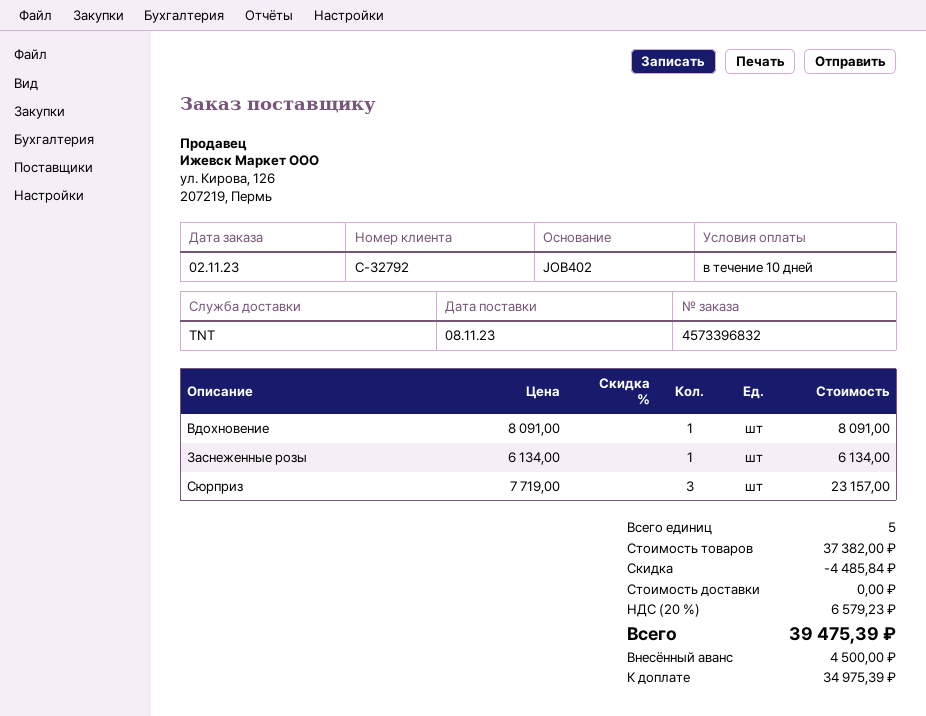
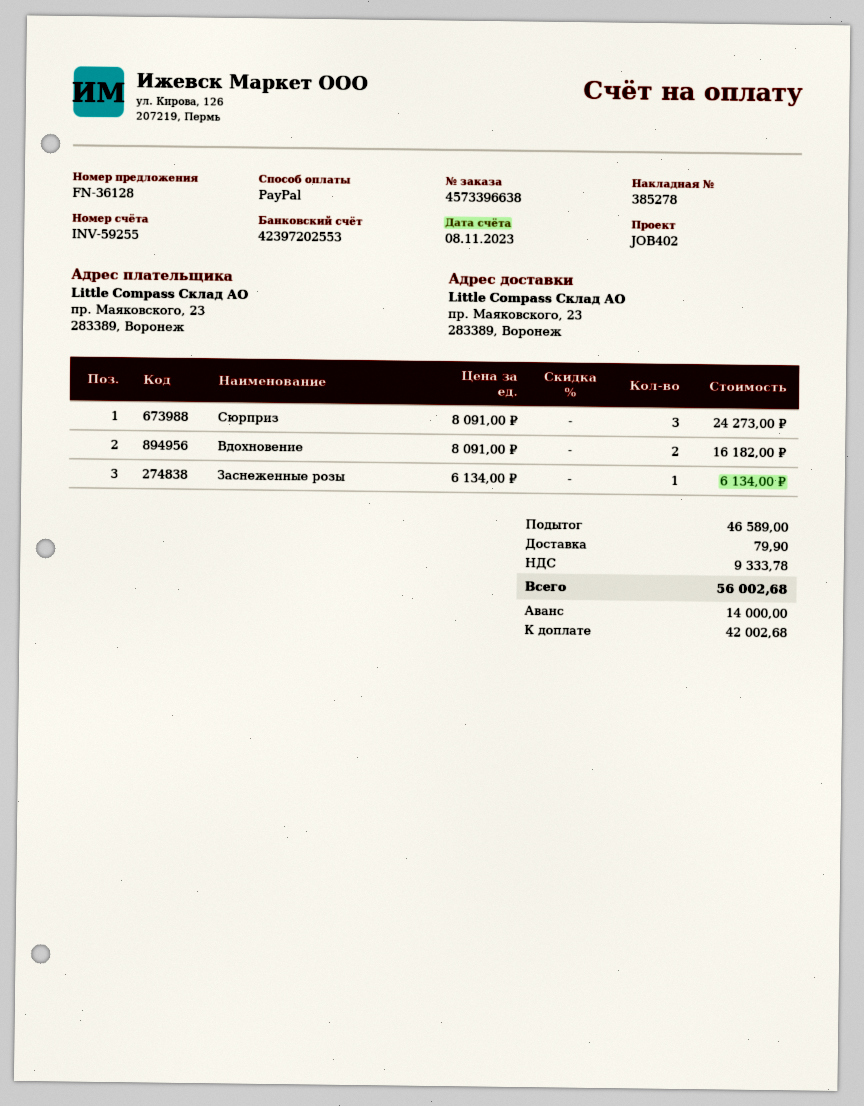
order number: 4573396832 -> 4573396638
Вдохновение: 1 x 8091.00 = 8091.00 -> 2 x 8091.00 = 16182.00
Сюрприз: 3 x 7719.00 = 23157.00 -> 3 x 8091.00 = 24273.00
subtotal: 37382.00 -> 46589.00
discount: 4485.84 -> none
shipping: 0.00 -> 79.90
tax: 6579.23 -> 9333.78
total: 39475.39 -> 56002.68
deposit: 4500.00 -> 14000.00
balance: 34975.39 -> 42002.68

